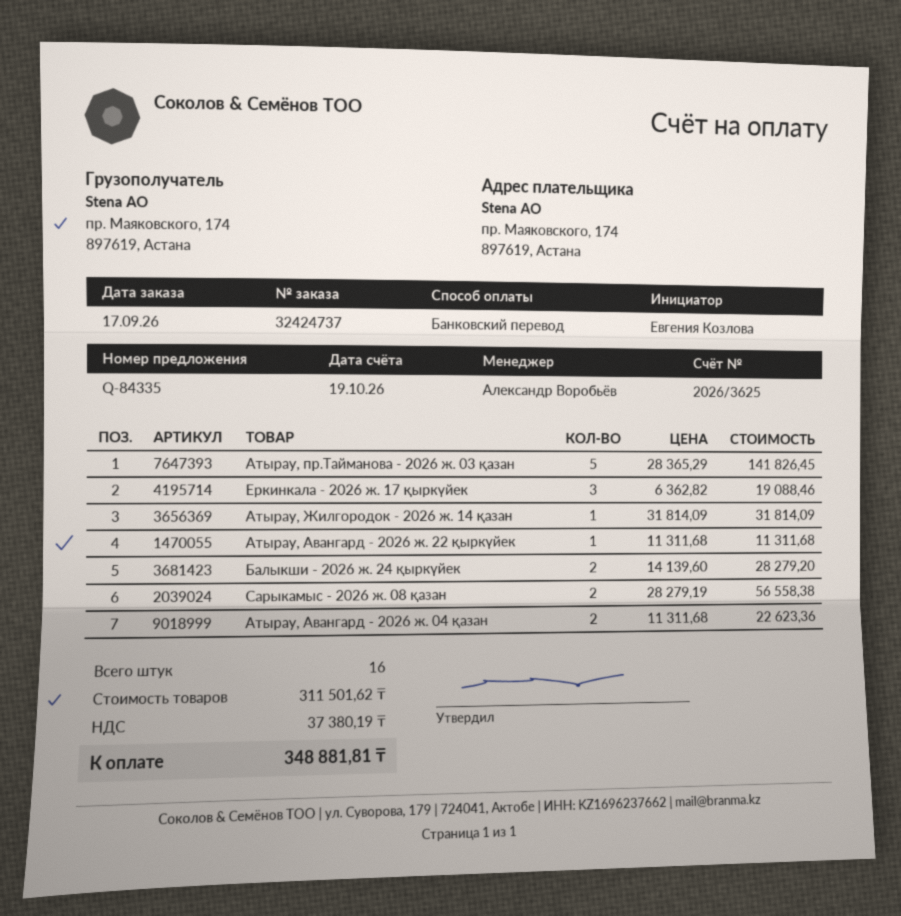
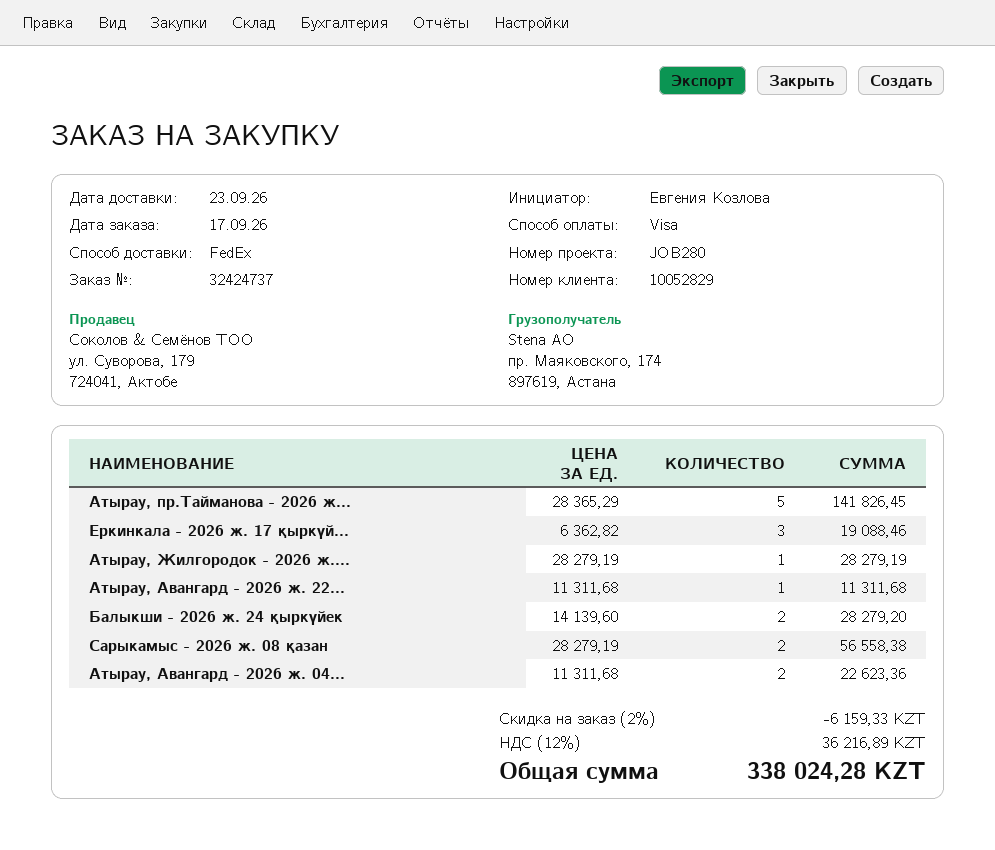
payment method: bank transfer -> Visa
Атырау, Жилгородок - 2026 ж. 14 қазан: 1 x 31814.09 = 31814.09 -> 1 x 28279.19 = 28279.19
discount: none -> 2% = 6159.33
tax: 37380.19 -> 36216.89
total: 348881.81 -> 338024.28

